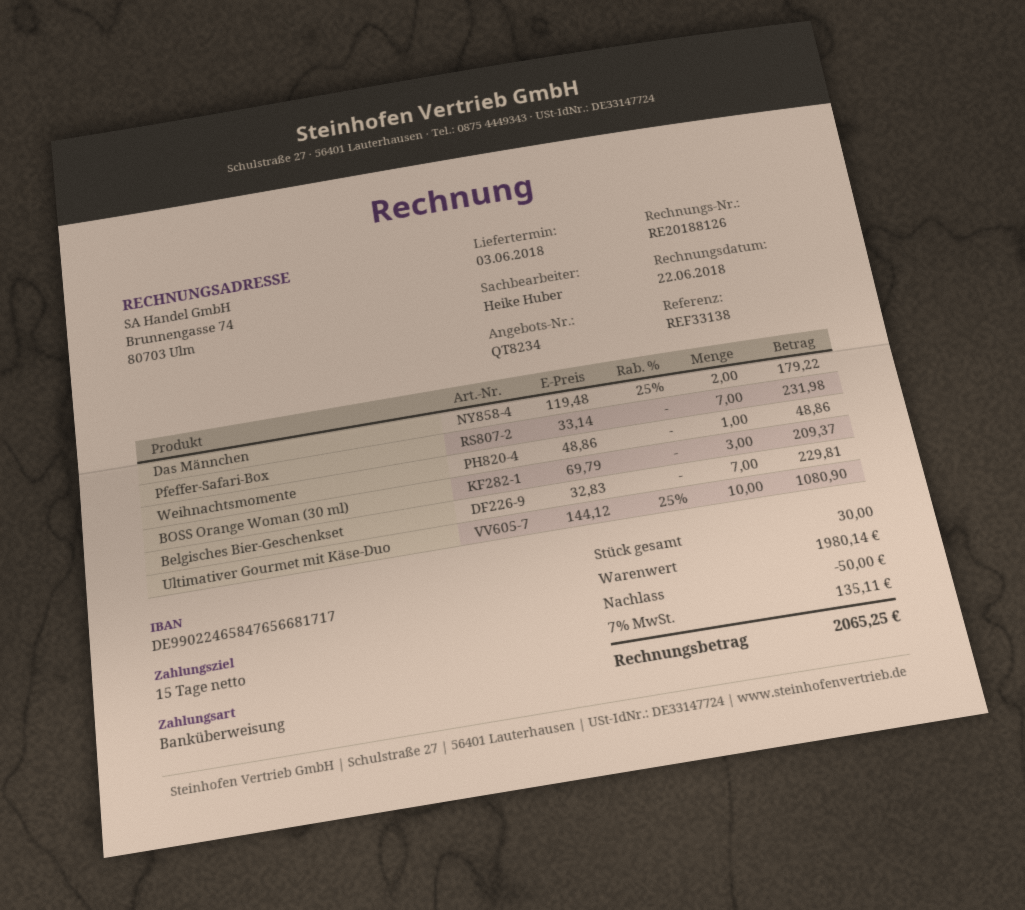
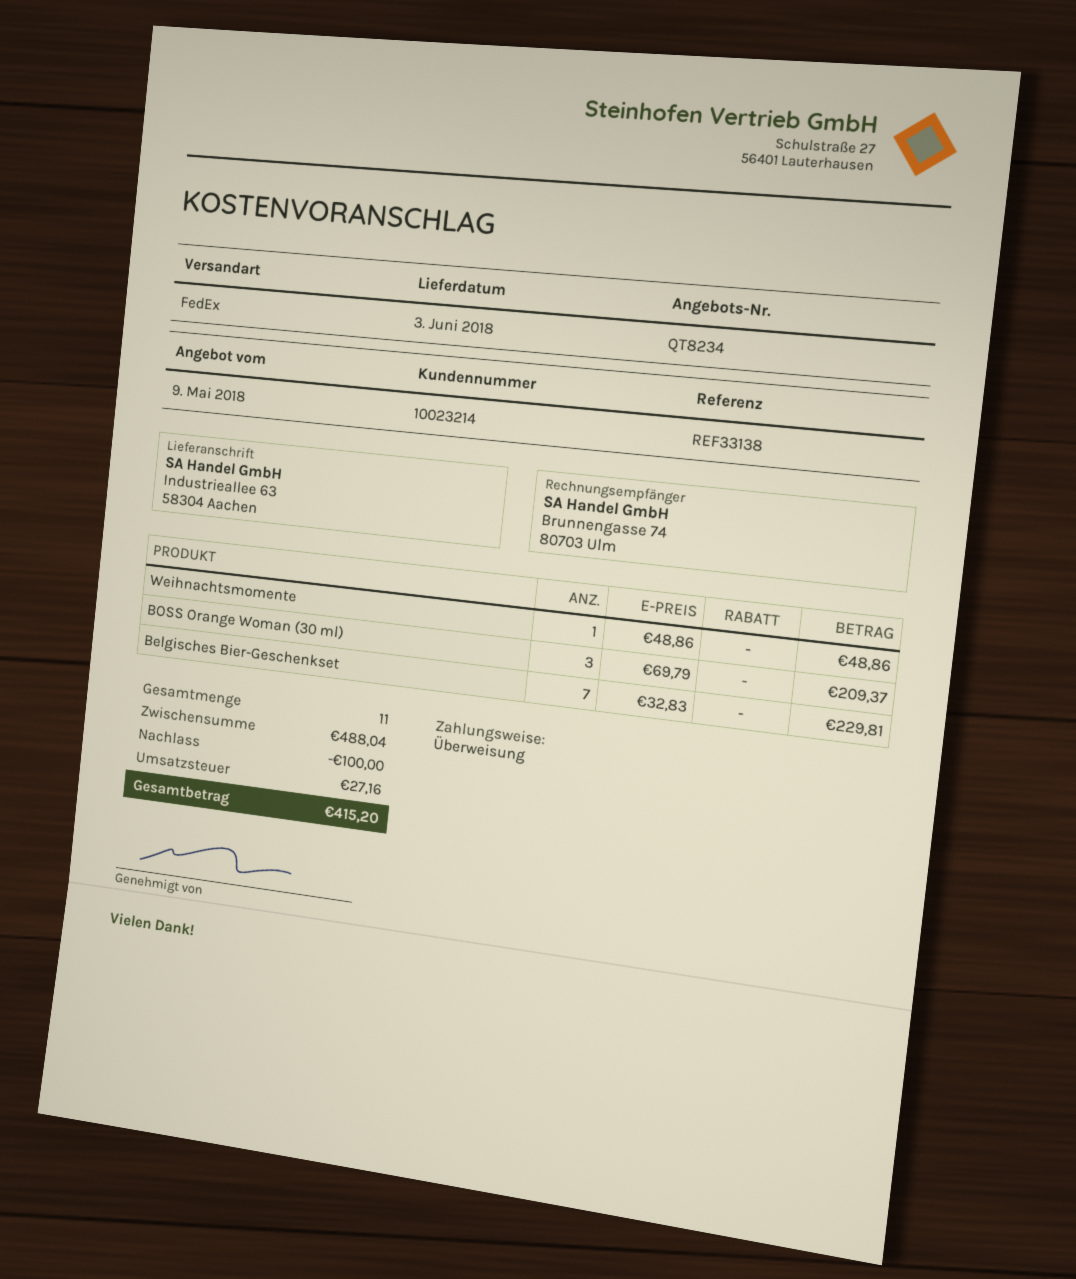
Das Männchen: 2 x 119.48 - 25% = 179.22 -> none
Pfeffer-Safari-Box: 7 x 33.14 = 231.98 -> none
Ultimativer Gourmet mit Käse-Duo: 10 x 144.12 - 25% = 1080.90 -> none
total quantity: 30 -> 11
subtotal: 1980.14 -> 488.04
discount: 50.00 -> 100.00
tax: 135.11 -> 27.16
total: 2065.25 -> 415.20

